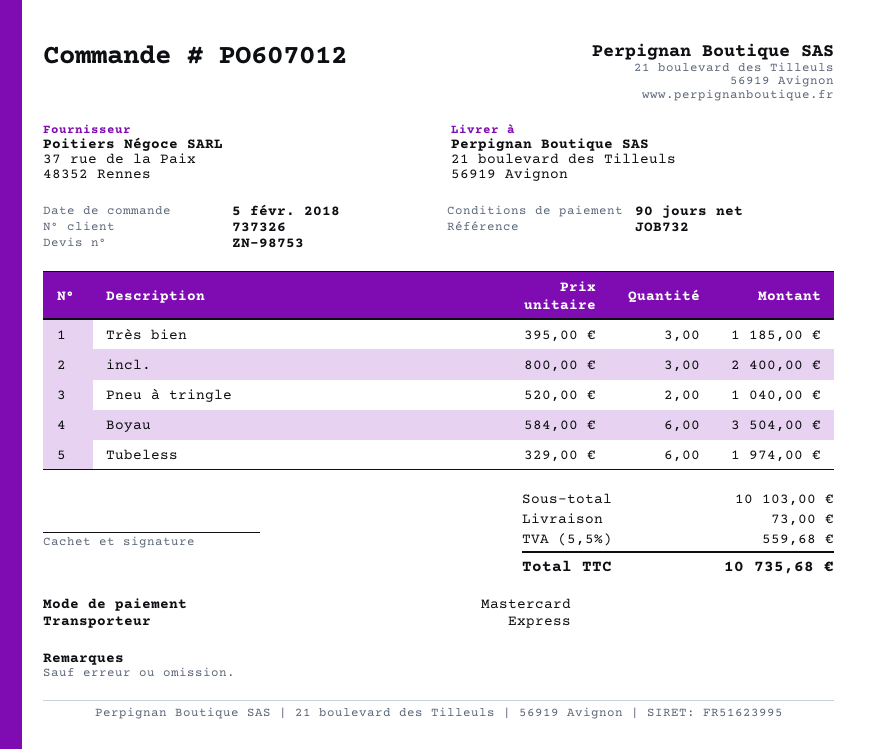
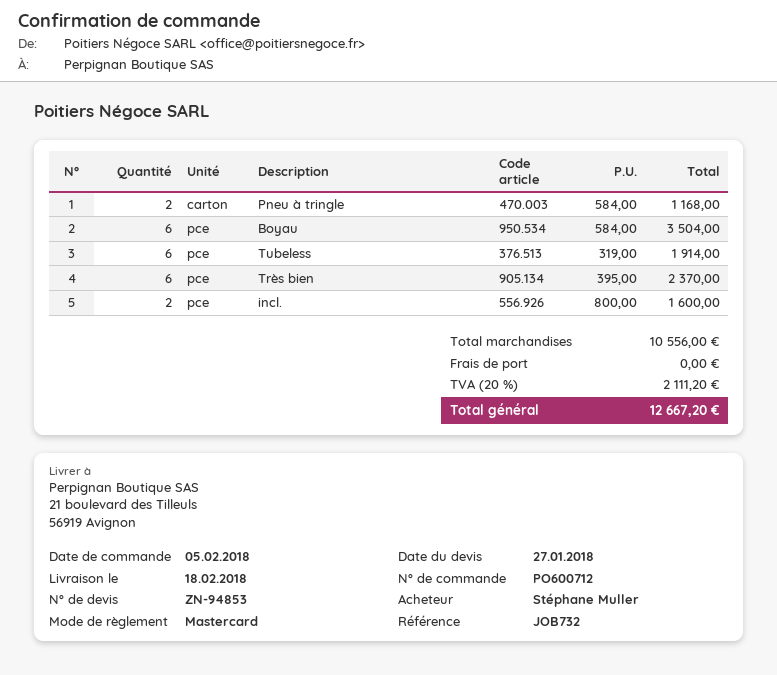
quote number: ZN-98753 -> ZN-94853
order number: PO607012 -> PO600712
Très bien: 3 x 395.00 = 1185.00 -> 6 x 395.00 = 2370.00
incl.: 3 x 800.00 = 2400.00 -> 2 x 800.00 = 1600.00
Pneu à tringle: 2 x 520.00 = 1040.00 -> 2 x 584.00 = 1168.00
Tubeless: 6 x 329.00 = 1974.00 -> 6 x 319.00 = 1914.00
subtotal: 10103.00 -> 10556.00
shipping: 73.00 -> 0.00
tax: 5.5% = 559.68 -> 20% = 2111.20
total: 10735.68 -> 12667.20

